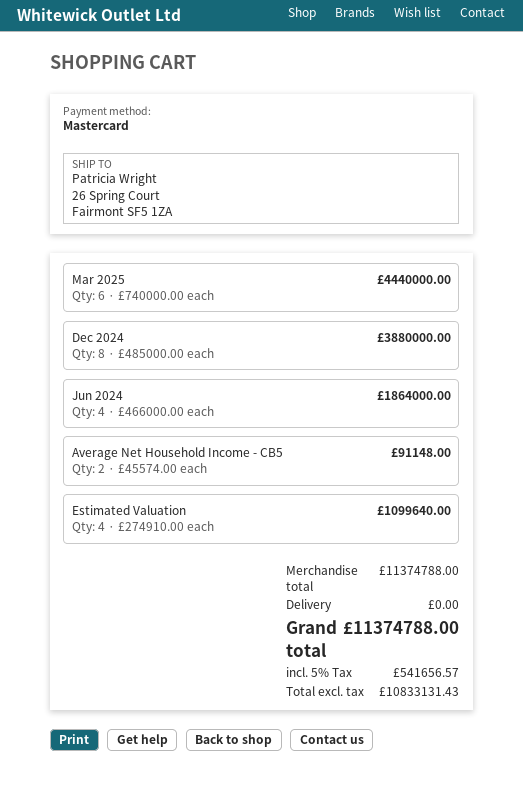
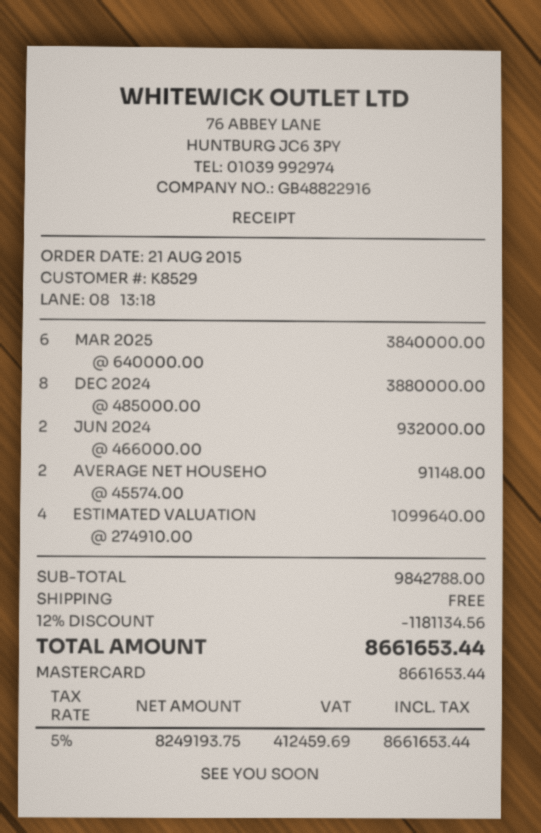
Mar 2025: 6 x 740000.00 = 4440000.00 -> 6 x 640000.00 = 3840000.00
Jun 2024: 4 x 466000.00 = 1864000.00 -> 2 x 466000.00 = 932000.00
subtotal: 11374788.00 -> 9842788.00
discount: none -> 12% = 1181134.56
net: 10833131.43 -> 8249193.75
tax: 5% = 541656.57 -> 5% = 412459.69
total: 11374788.00 -> 8661653.44

